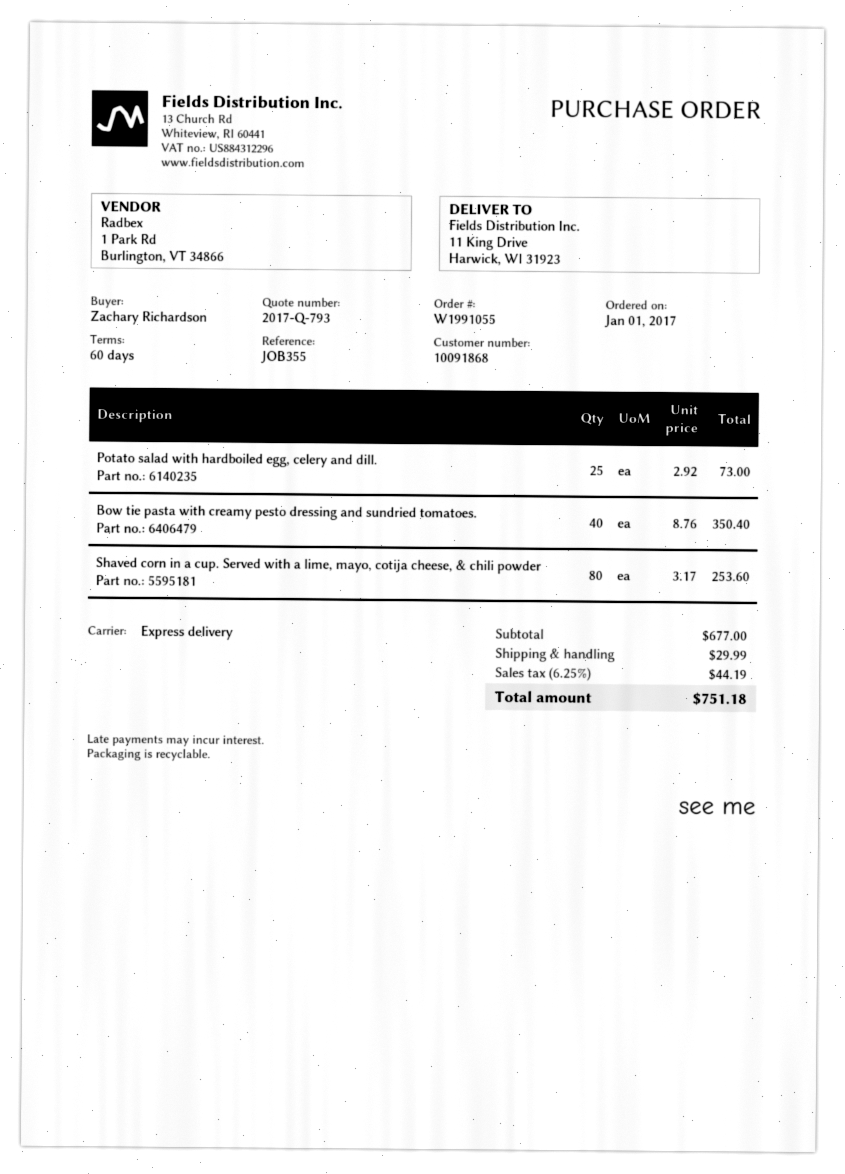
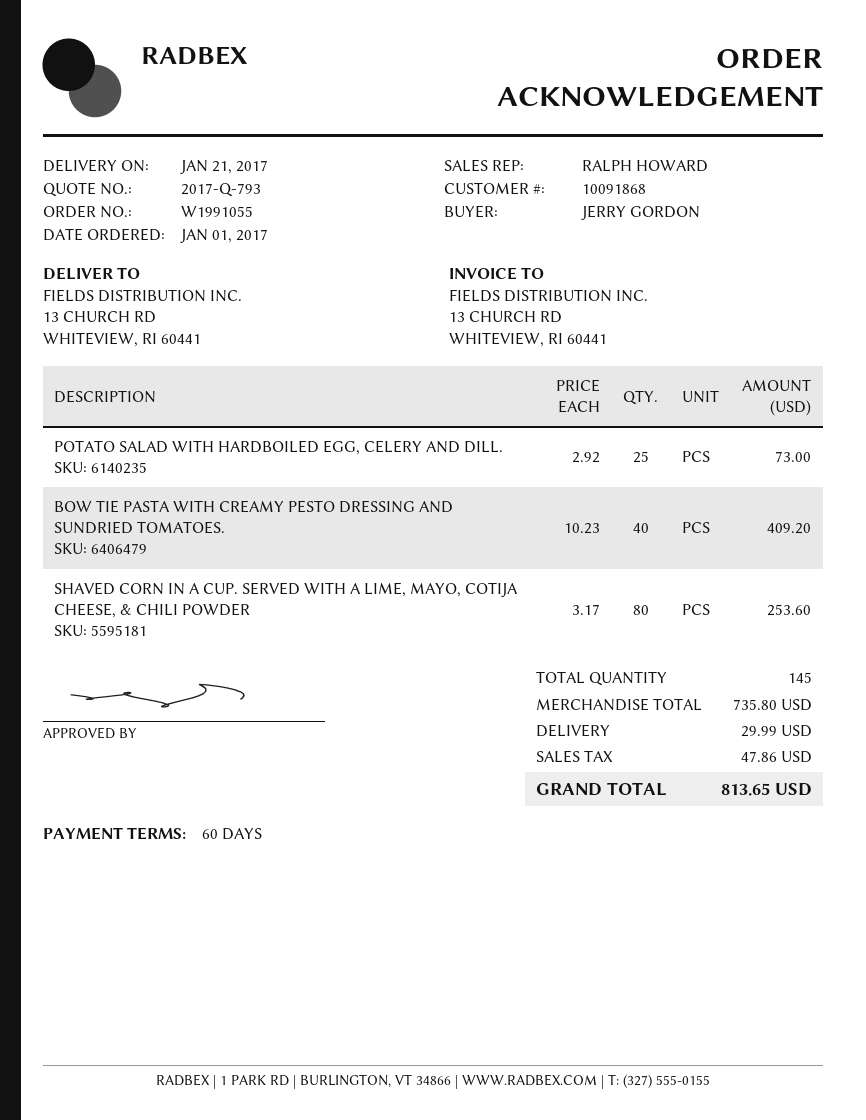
ordered by: Zachary Richardson -> JERRY GORDON
ship to: 11 King Drive, Harwick, WI 31923 -> 13 CHURCH RD, WHITEVIEW, RI 60441
Bow tie pasta with creamy pesto dressing and sundried tomatoes.: 40 x 8.76 = 350.40 -> 40 x 10.23 = 409.20
subtotal: 677.00 -> 735.80
tax: 44.19 -> 47.86
total: 751.18 -> 813.65

